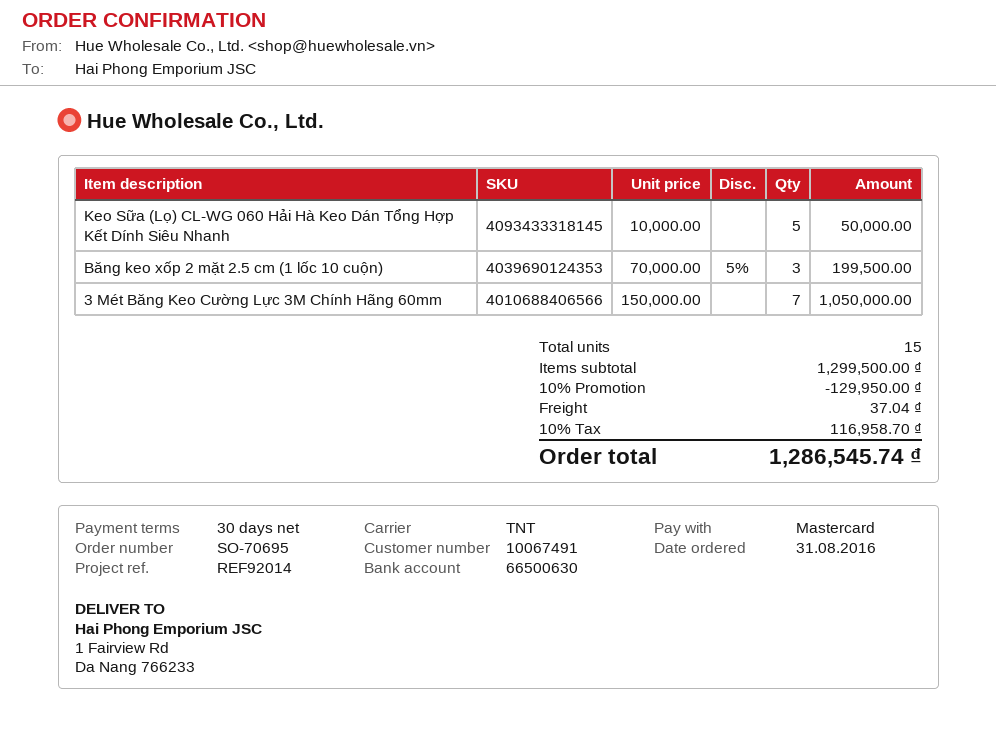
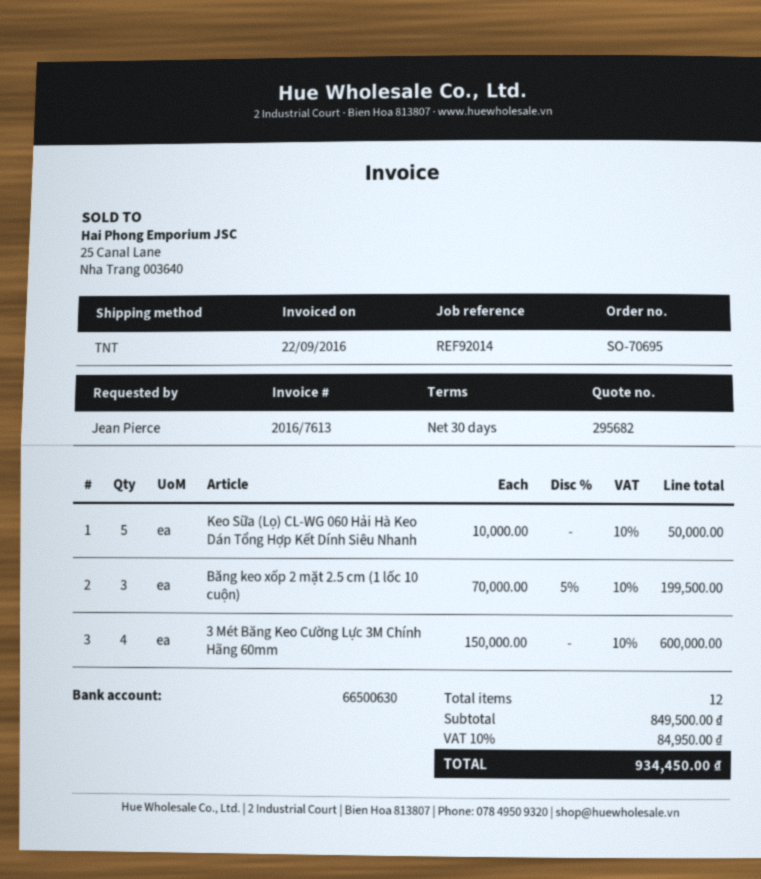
3 Mét Băng Keo Cường Lực 3M Chính Hãng 60mm: 7 x 150000.00 = 1050000.00 -> 4 x 150000.00 = 600000.00
total quantity: 15 -> 12
subtotal: 1299500.00 -> 849500.00
discount: 10% = 129950.00 -> none
shipping: 37.04 -> none
tax: 10% = 116958.70 -> 10% = 84950.00
total: 1286545.74 -> 934450.00

